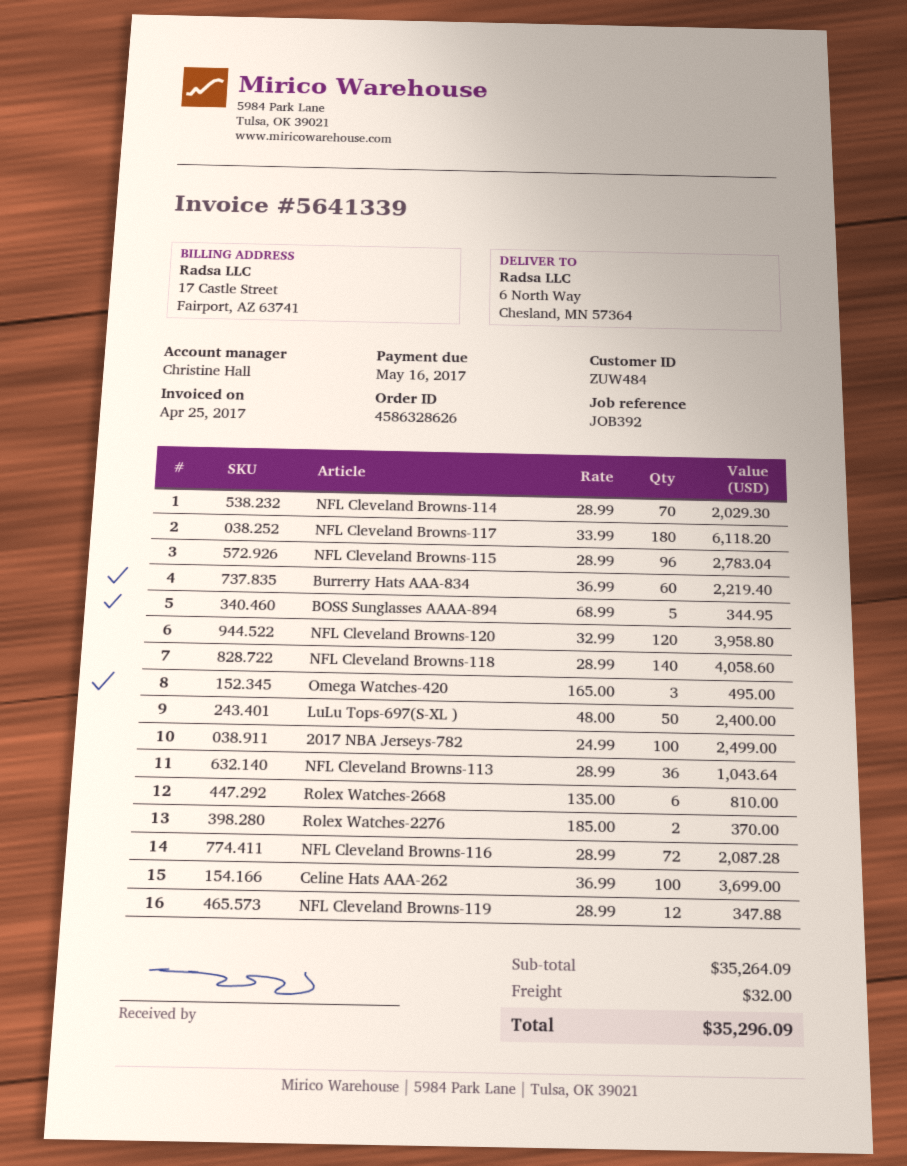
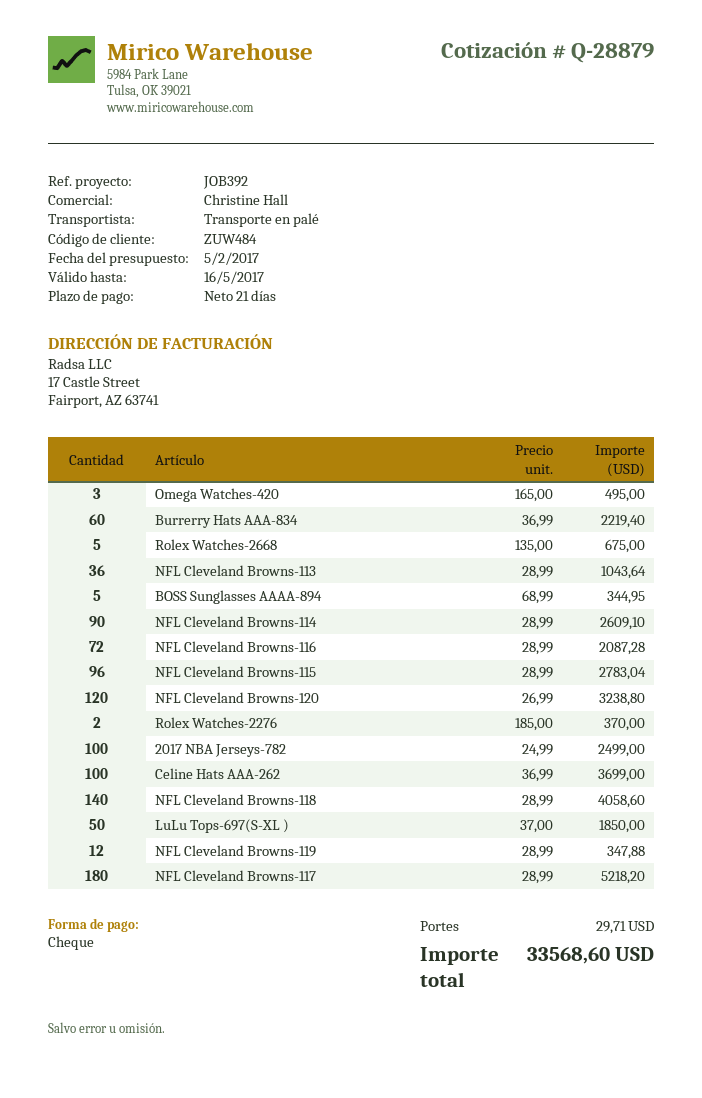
NFL Cleveland Browns-114: 70 x 28.99 = 2029.30 -> 90 x 28.99 = 2609.10
NFL Cleveland Browns-117: 180 x 33.99 = 6118.20 -> 180 x 28.99 = 5218.20
NFL Cleveland Browns-120: 120 x 32.99 = 3958.80 -> 120 x 26.99 = 3238.80
LuLu Tops-697(S-XL ): 50 x 48.00 = 2400.00 -> 50 x 37.00 = 1850.00
Rolex Watches-2668: 6 x 135.00 = 810.00 -> 5 x 135.00 = 675.00
shipping: 32.00 -> 29.71
total: 35296.09 -> 33568.60

